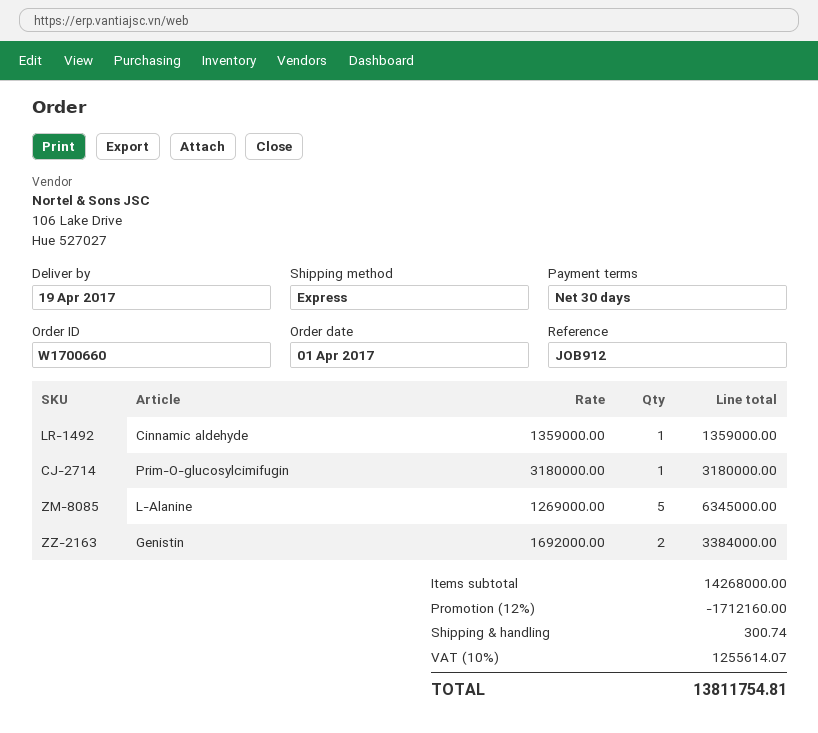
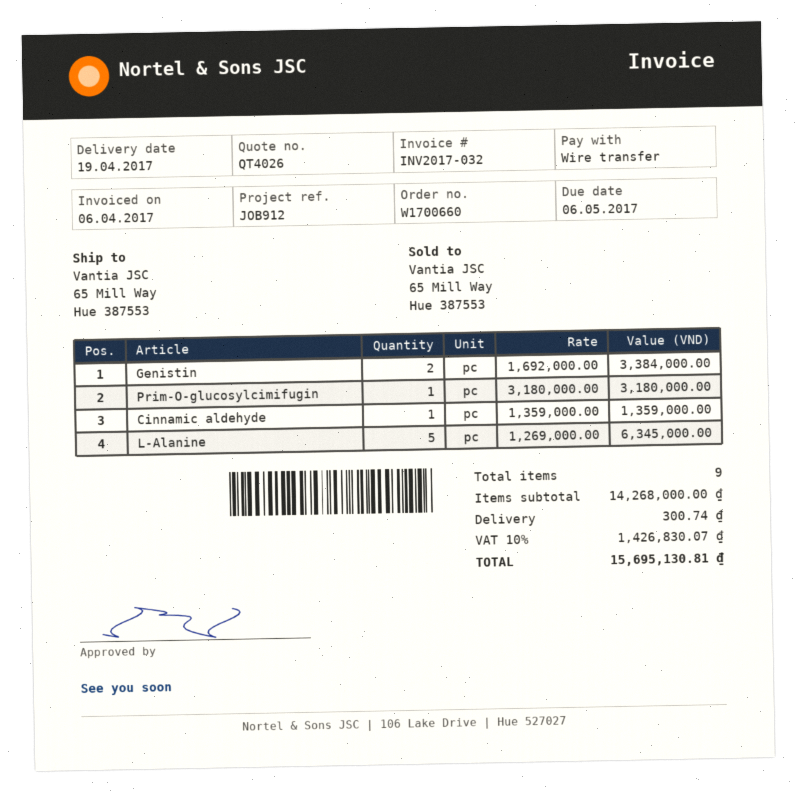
discount: 12% = 1712160.00 -> none
tax: 10% = 1255614.07 -> 10% = 1426830.07
total: 13811754.81 -> 15695130.81

